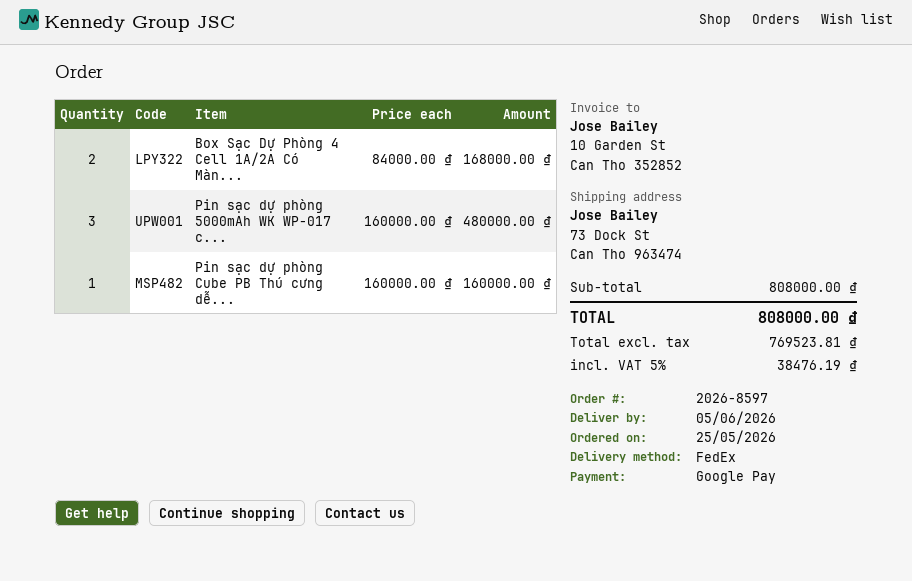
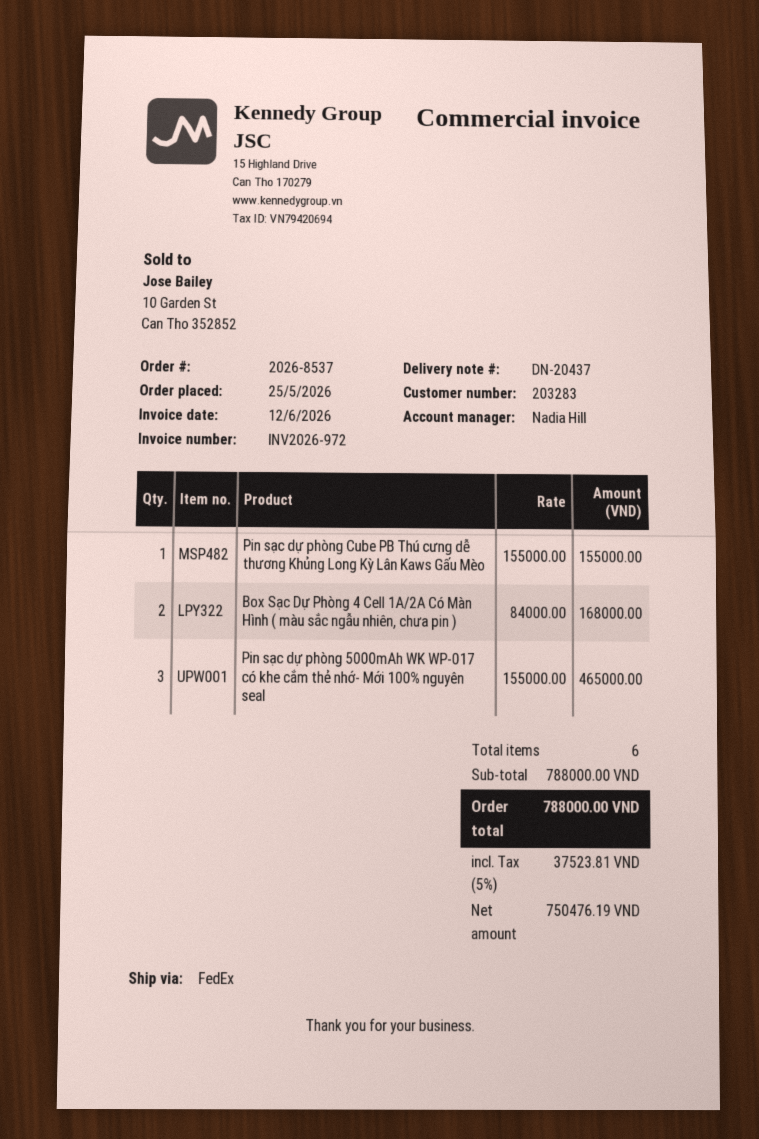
order number: 2026-8597 -> 2026-8537
Pin sạc dự phòng 5000mAh WK WP-017 c...: 3 x 160000.00 = 480000.00 -> 3 x 155000.00 = 465000.00
Pin sạc dự phòng Cube PB Thú cưng dễ...: 1 x 160000.00 = 160000.00 -> 1 x 155000.00 = 155000.00
subtotal: 808000.00 -> 788000.00
net: 769523.81 -> 750476.19
tax: 5% = 38476.19 -> 5% = 37523.81
total: 808000.00 -> 788000.00

